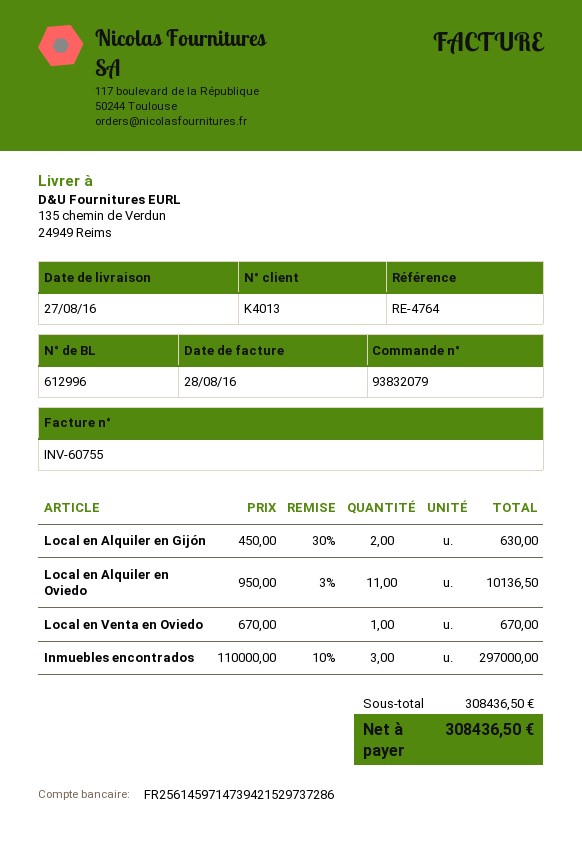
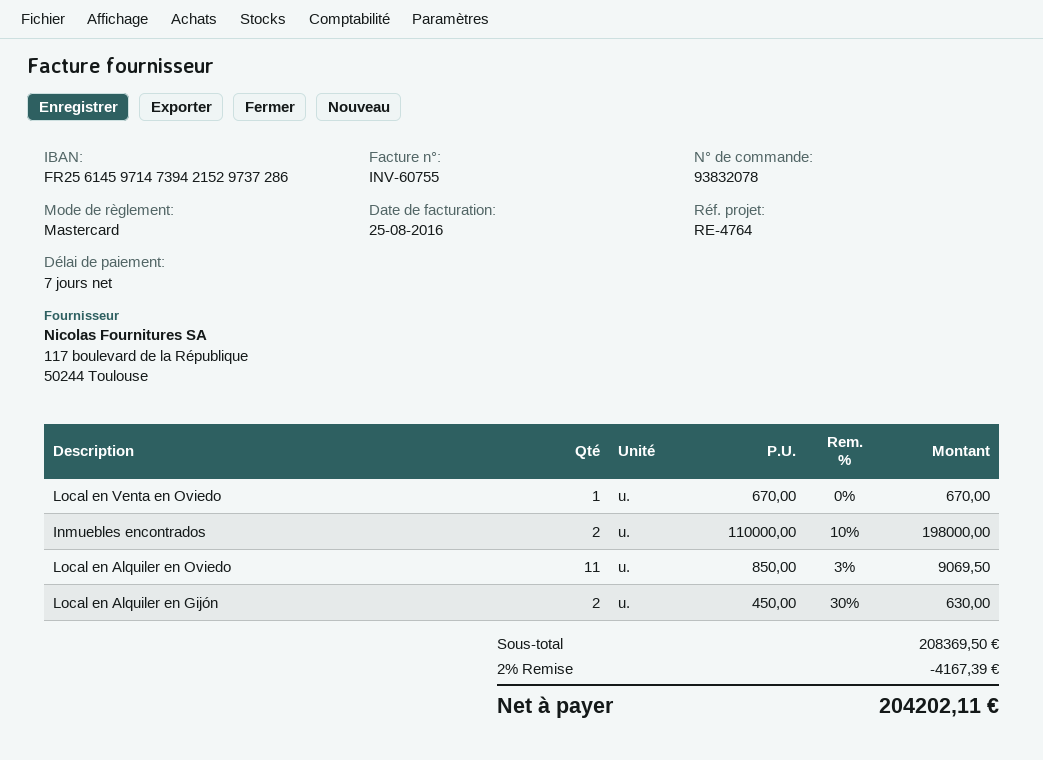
order number: 93832079 -> 93832078
invoice date: 2016-08-28 -> 2016-08-25
Local en Alquiler en Oviedo: 11 x 950.00 - 3% = 10136.50 -> 11 x 850.00 - 3% = 9069.50
Inmuebles encontrados: 3 x 110000.00 - 10% = 297000.00 -> 2 x 110000.00 - 10% = 198000.00
subtotal: 308436.50 -> 208369.50
discount: none -> 2% = 4167.39
total: 308436.50 -> 204202.11

